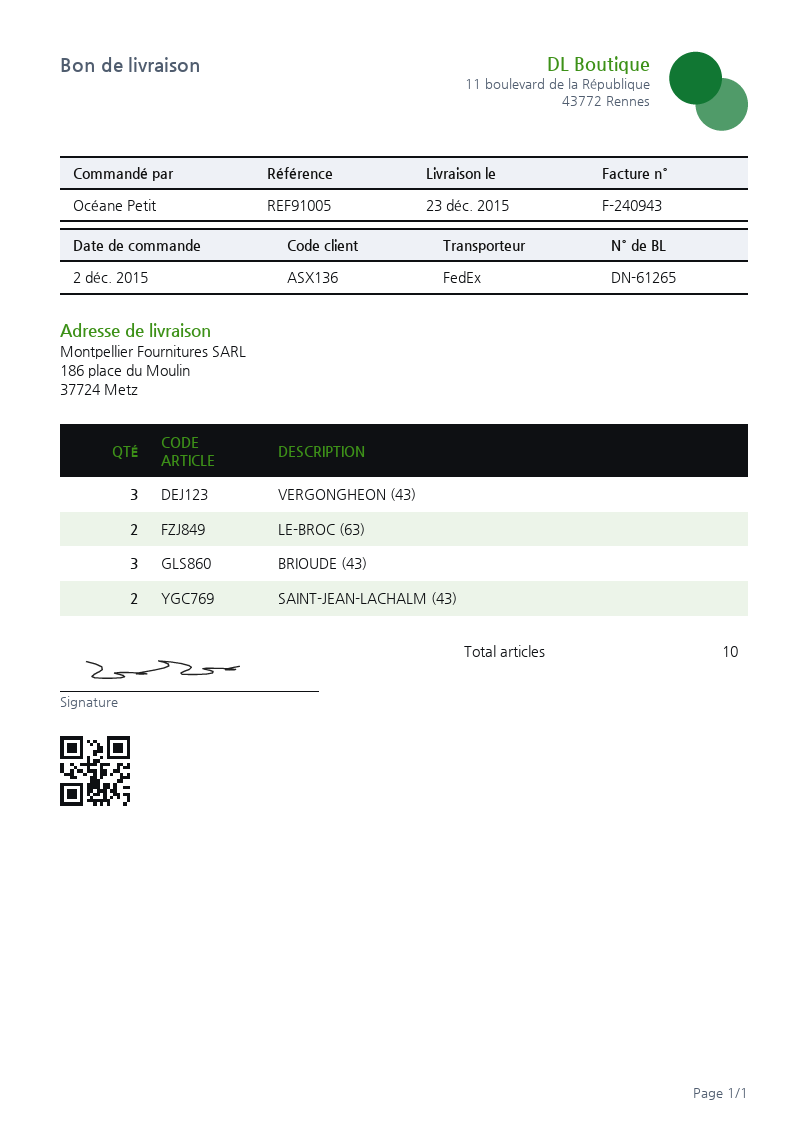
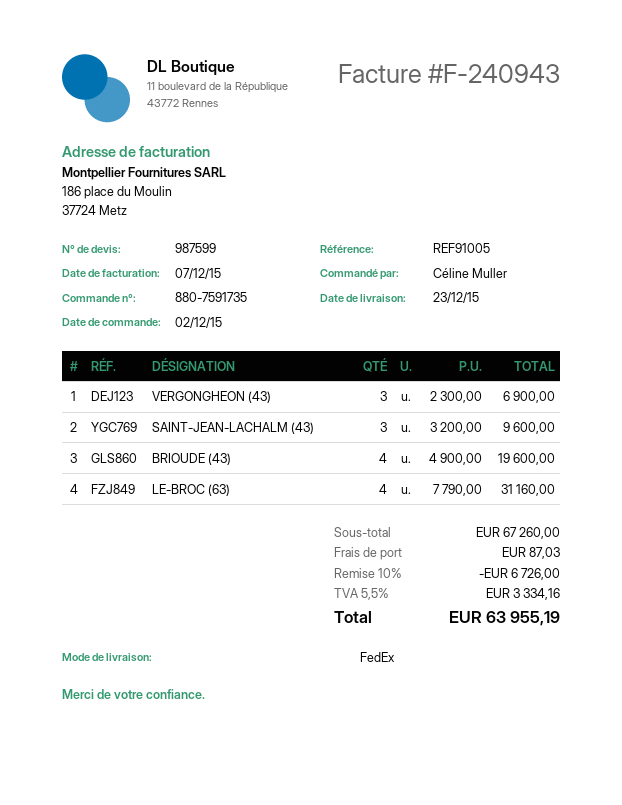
ordered by: Océane Petit -> Céline Muller
LE-BROC (63): 2 -> 4
BRIOUDE (43): 3 -> 4
SAINT-JEAN-LACHALM (43): 2 -> 3

